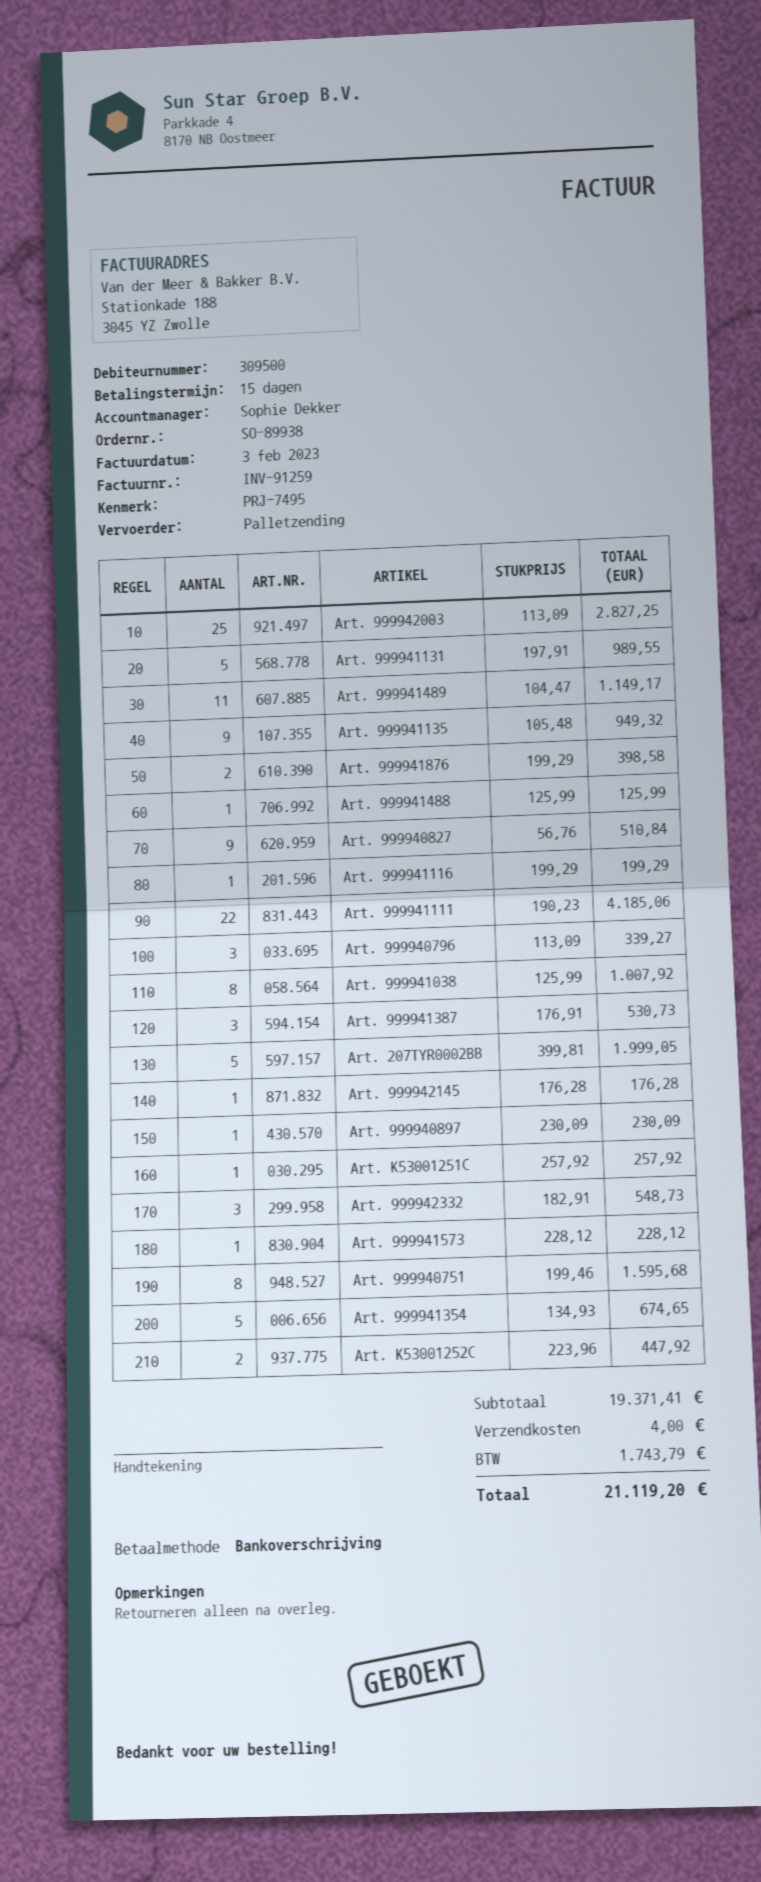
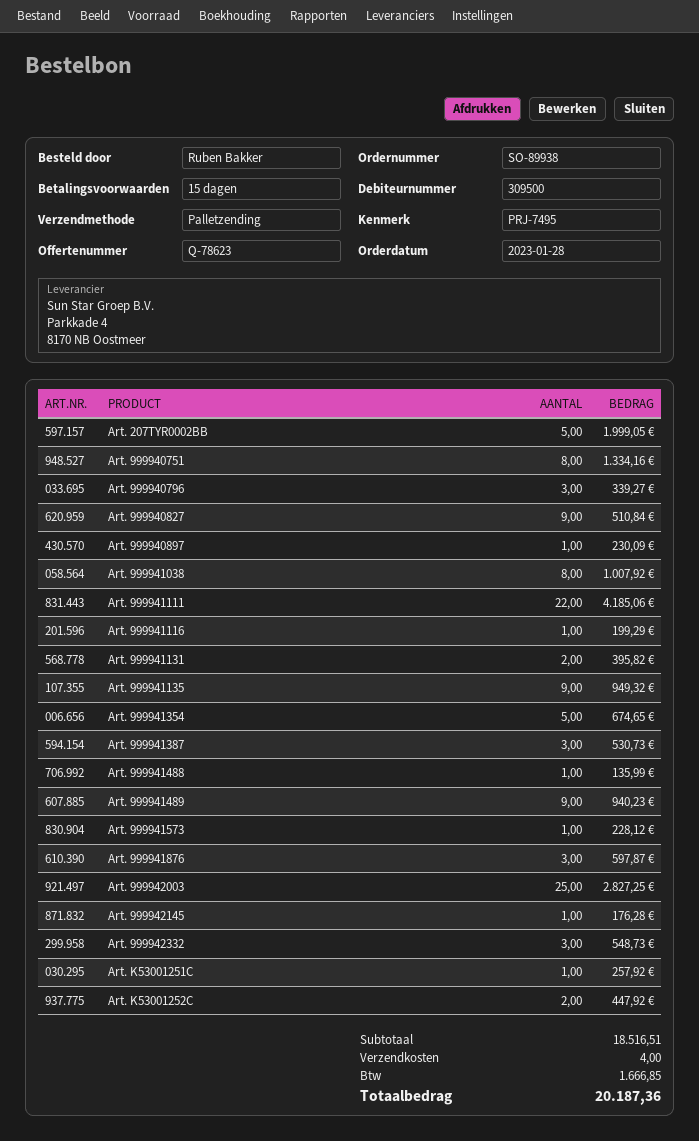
Art. 999941131: 5 for 989.55 -> 2 for 395.82
Art. 999941489: 11 for 1149.17 -> 9 for 940.23
Art. 999941876: 2 for 398.58 -> 3 for 597.87
Art. 999941488: 1 for 125.99 -> 1 for 135.99
Art. 999940751: 8 for 1595.68 -> 8 for 1334.16
subtotal: 19371.41 -> 18516.51
tax: 1743.79 -> 1666.85
total: 21119.20 -> 20187.36

